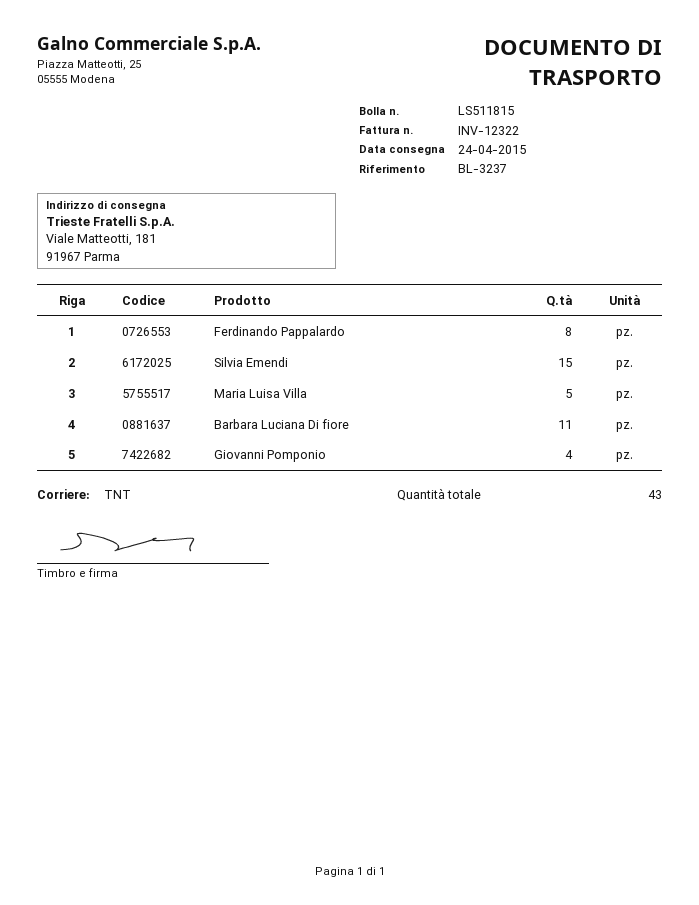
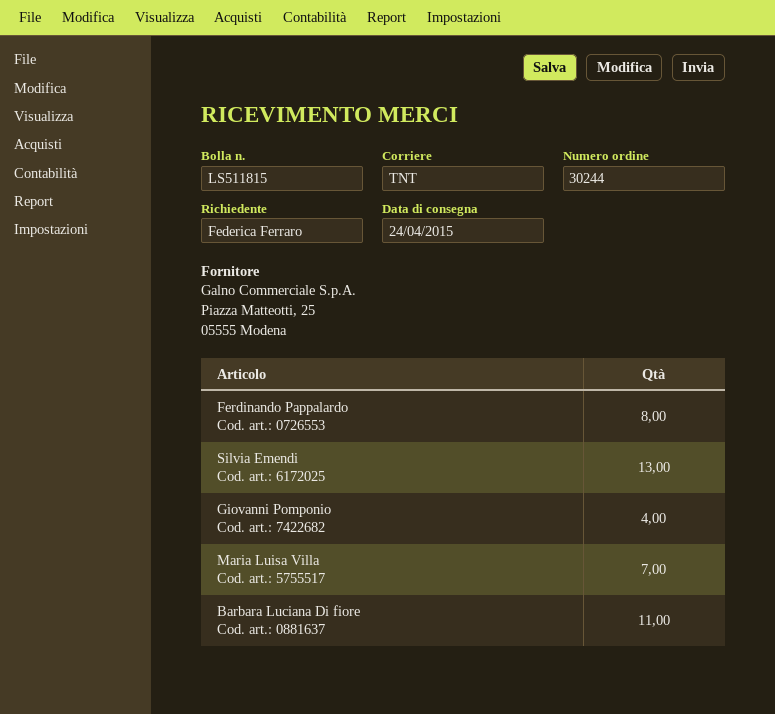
Silvia Emendi: 15 -> 13
Maria Luisa Villa: 5 -> 7

